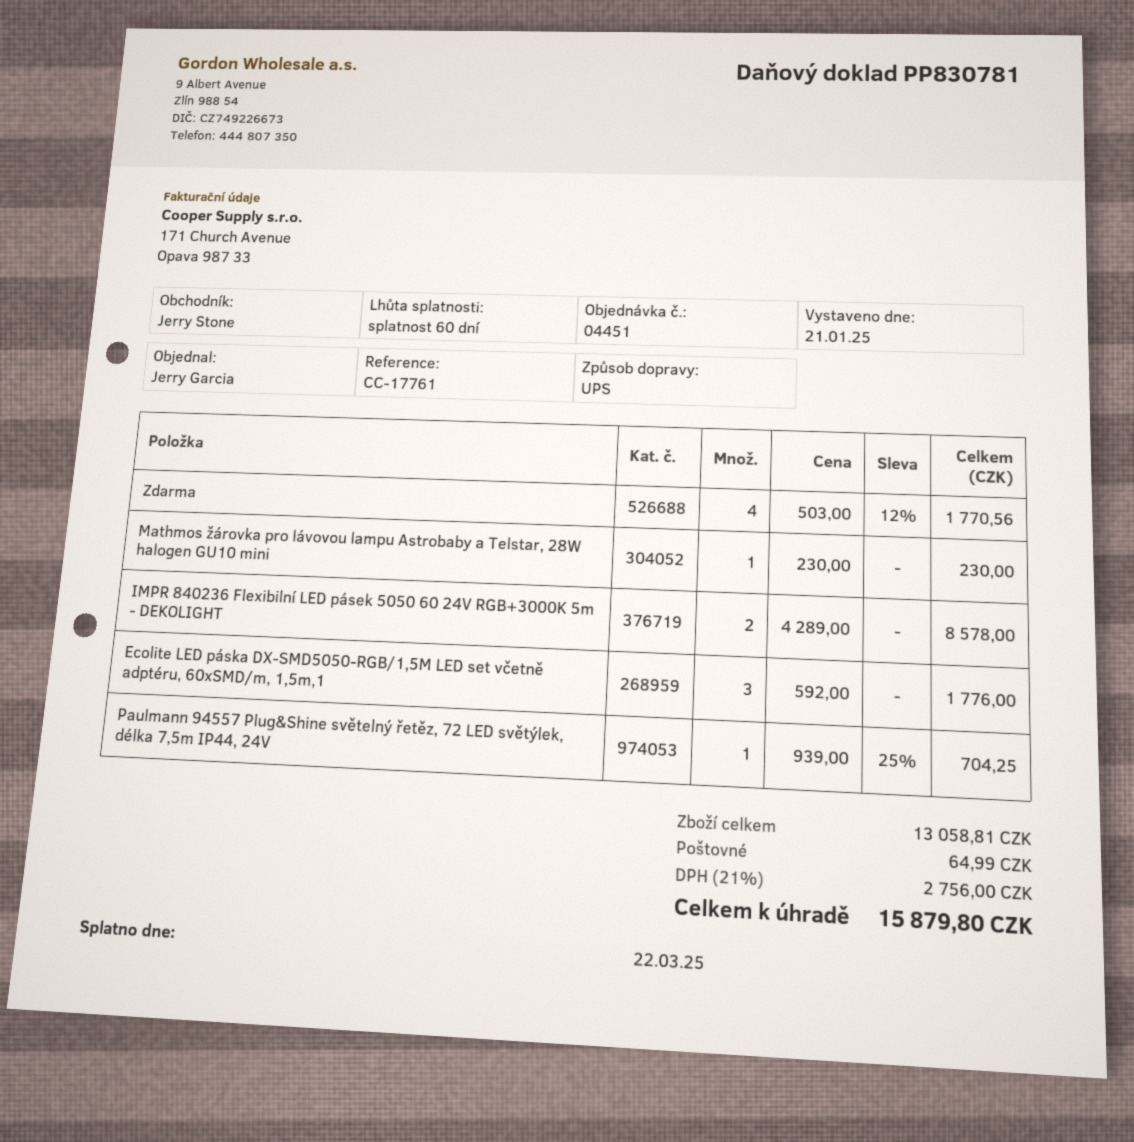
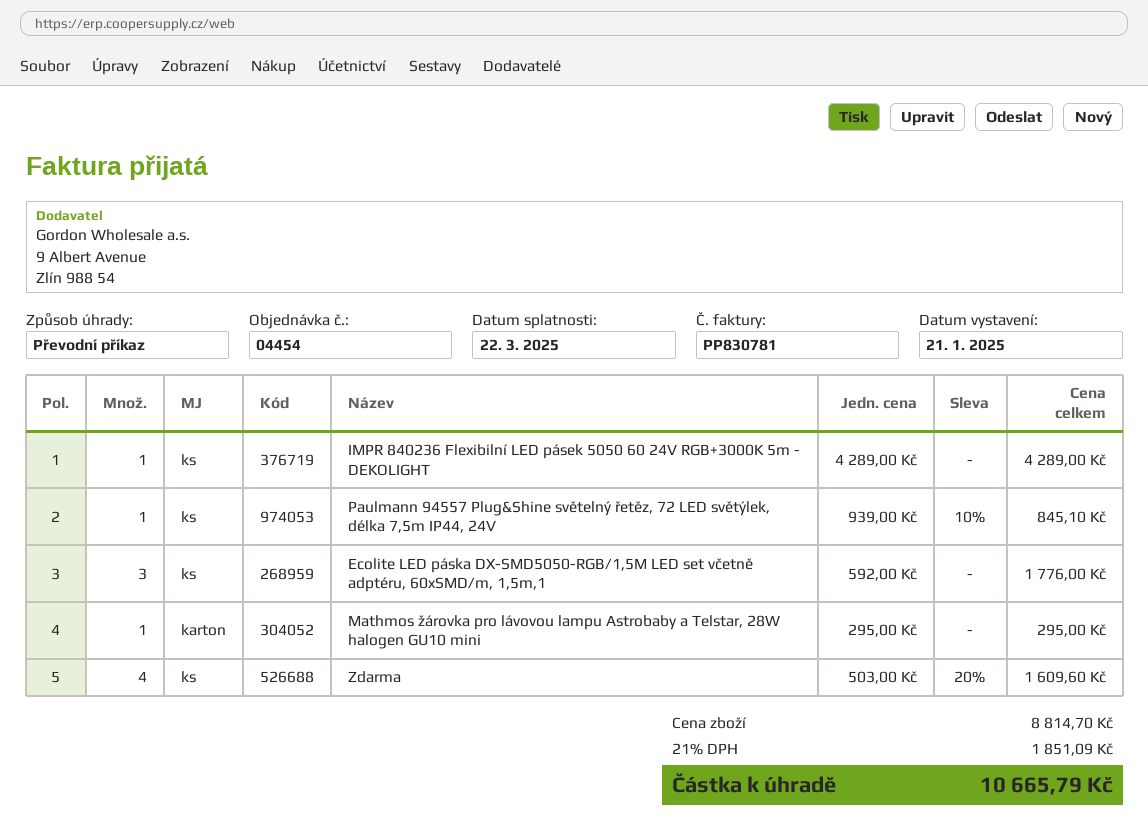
order number: 04451 -> 04454
Zdarma: 4 x 503.00 - 12% = 1770.56 -> 4 x 503.00 - 20% = 1609.60
Mathmos žárovka pro lávovou lampu Astrobaby a Telstar, 28W halogen GU10 mini: 1 x 230.00 = 230.00 -> 1 x 295.00 = 295.00
IMPR 840236 Flexibilní LED pásek 5050 60 24V RGB+3000K 5m - DEKOLIGHT: 2 x 4289.00 = 8578.00 -> 1 x 4289.00 = 4289.00
Paulmann 94557 Plug&Shine světelný řetěz, 72 LED světýlek, délka 7,5m IP44, 24V: 1 x 939.00 - 25% = 704.25 -> 1 x 939.00 - 10% = 845.10
subtotal: 13058.81 -> 8814.70
shipping: 64.99 -> none
tax: 21% = 2756.00 -> 21% = 1851.09
total: 15879.80 -> 10665.79

